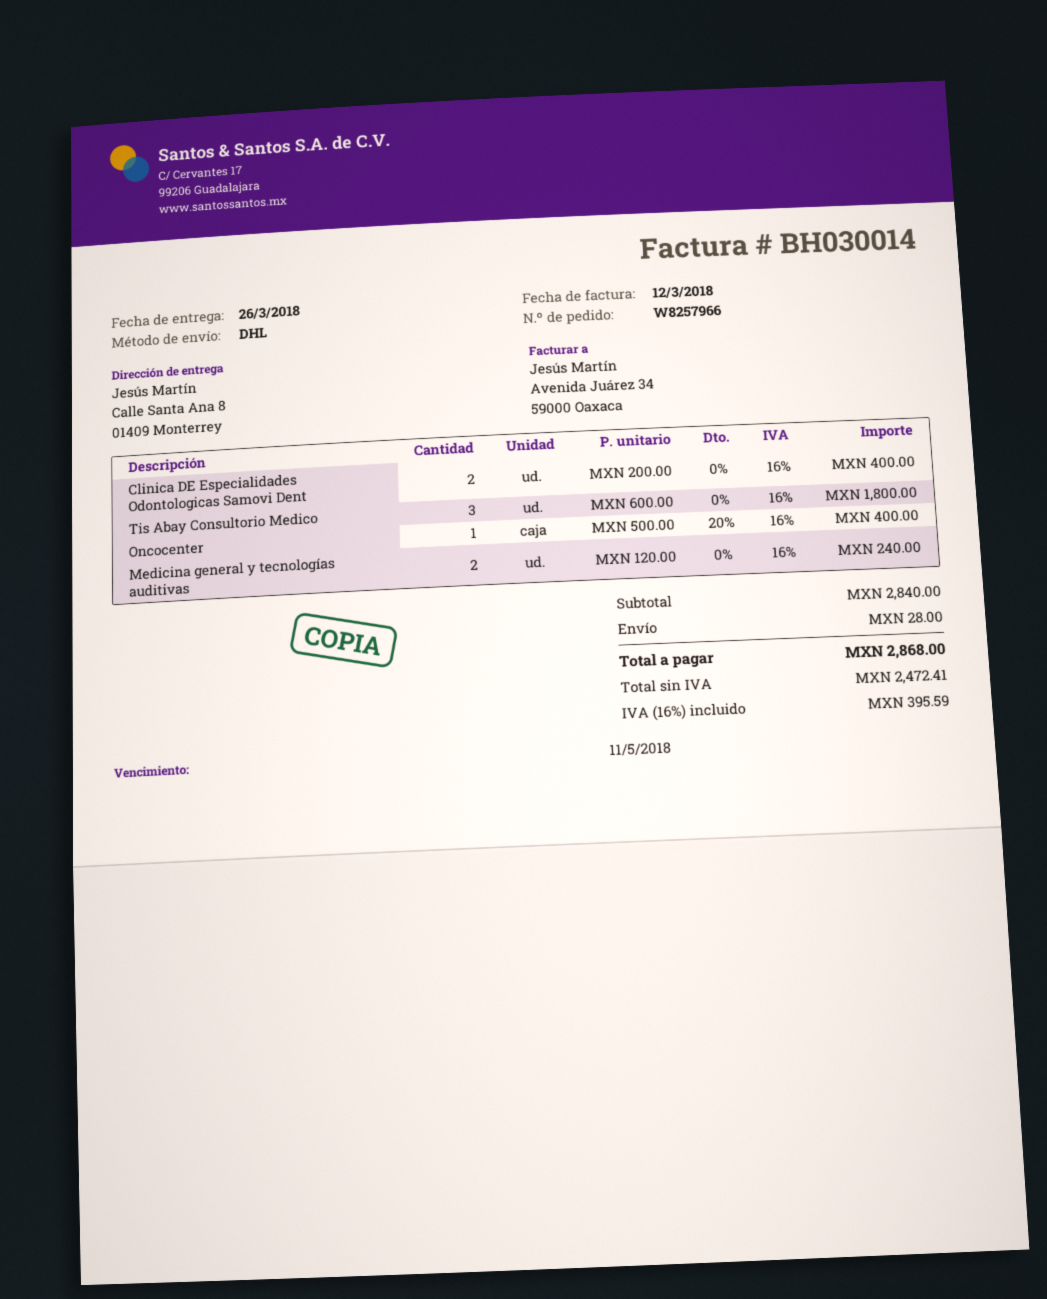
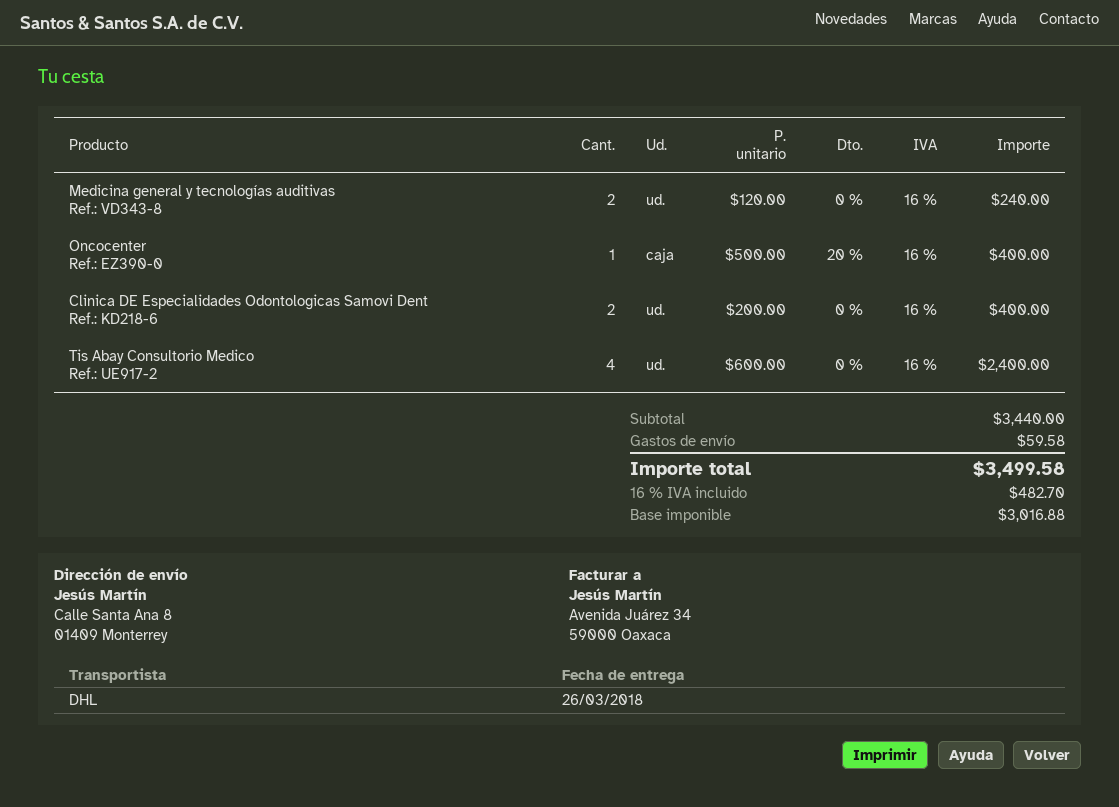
Tis Abay Consultorio Medico: 3 x 600.00 = 1800.00 -> 4 x 600.00 = 2400.00
subtotal: 2840.00 -> 3440.00
shipping: 28.00 -> 59.58
net: 2472.41 -> 3016.88
tax: 16% = 395.59 -> 16% = 482.70
total: 2868.00 -> 3499.58

